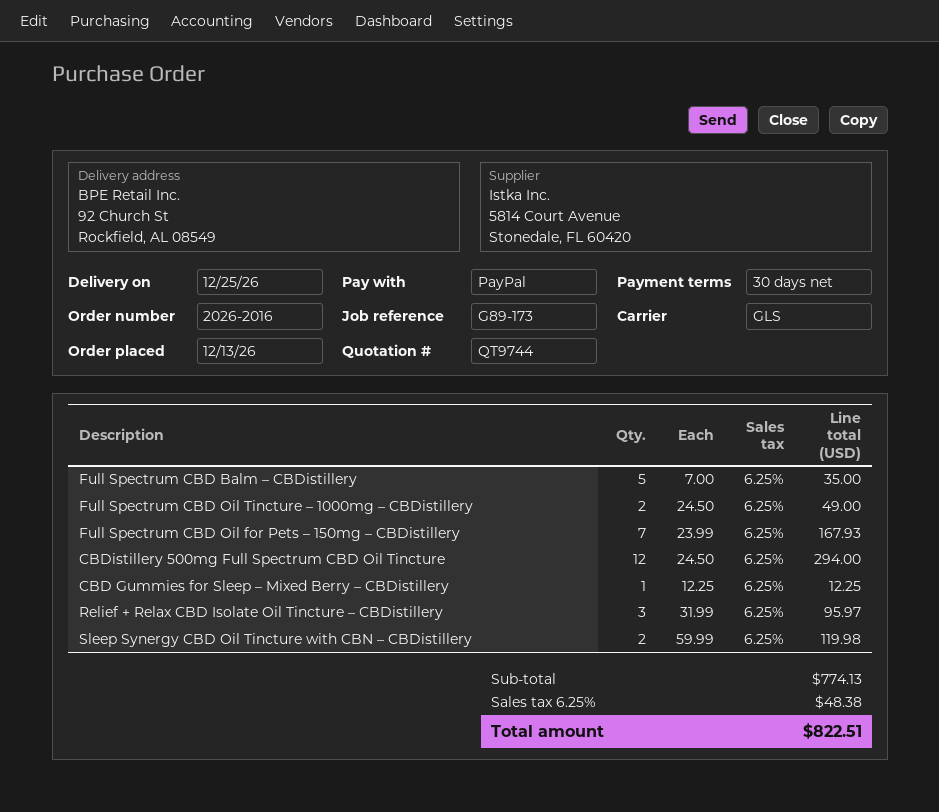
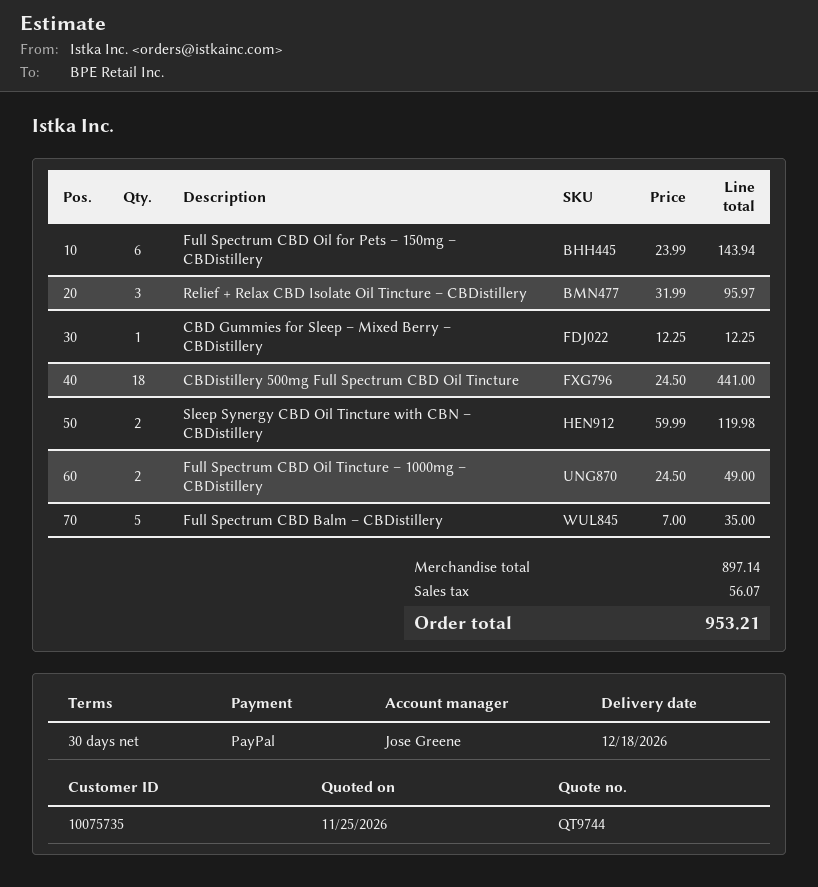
delivery date: 2026-12-25 -> 2026-12-18
Full Spectrum CBD Oil for Pets – 150mg – CBDistillery: 7 x 23.99 = 167.93 -> 6 x 23.99 = 143.94
CBDistillery 500mg Full Spectrum CBD Oil Tincture: 12 x 24.50 = 294.00 -> 18 x 24.50 = 441.00
subtotal: 774.13 -> 897.14
tax: 48.38 -> 56.07
total: 822.51 -> 953.21

